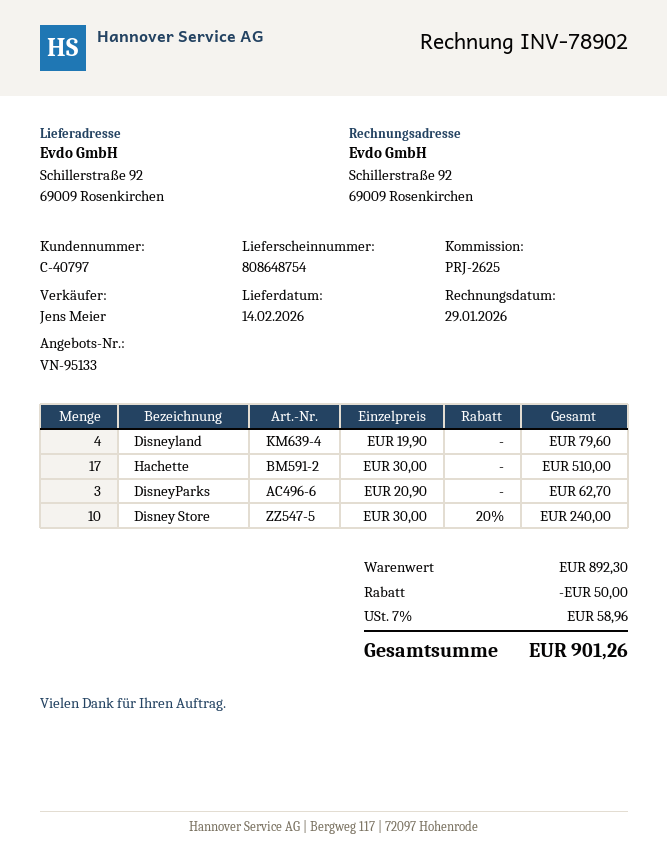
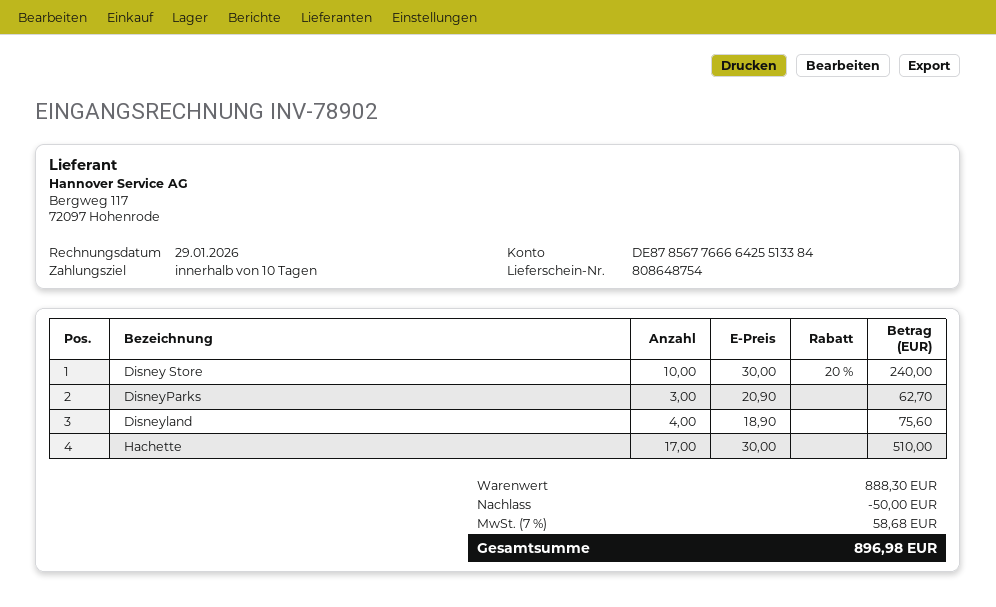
Disneyland: 4 x 19.90 = 79.60 -> 4 x 18.90 = 75.60
subtotal: 892.30 -> 888.30
tax: 7% = 58.96 -> 7% = 58.68
total: 901.26 -> 896.98

